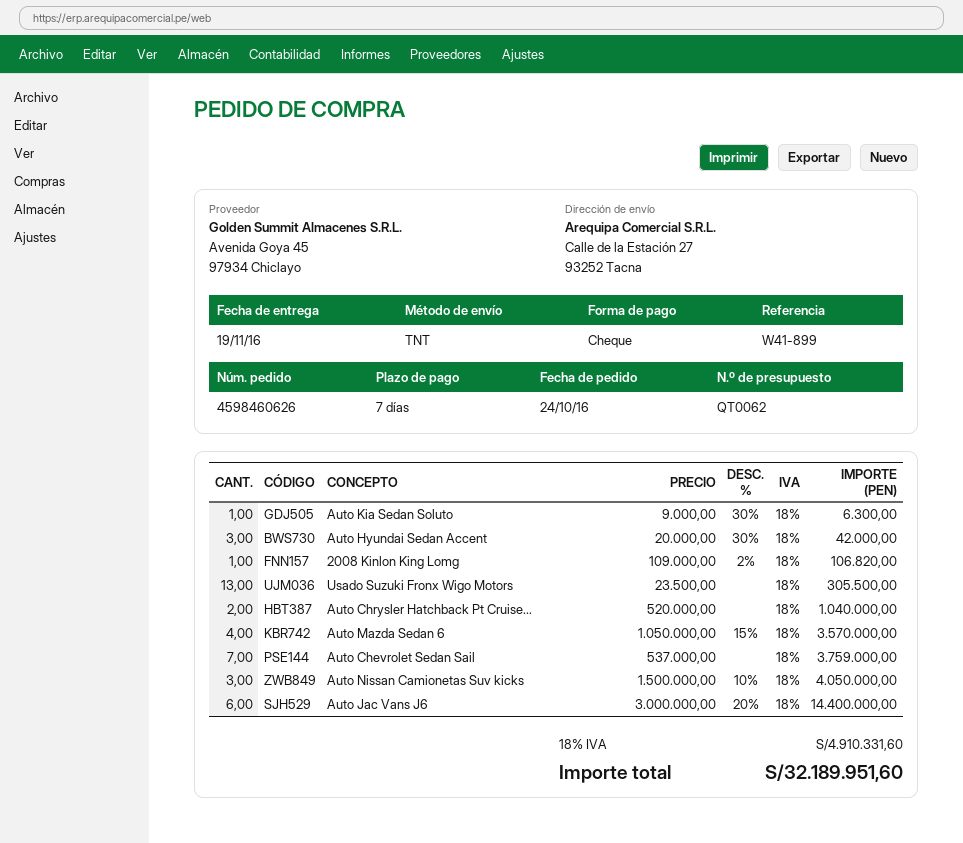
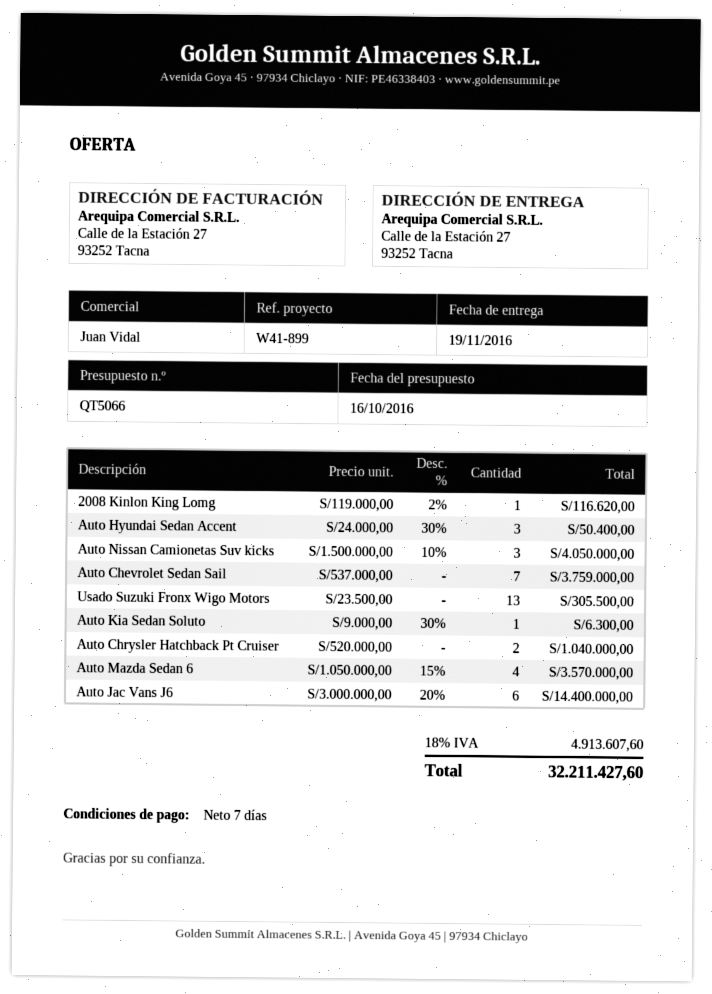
quote number: QT0062 -> QT5066
Auto Hyundai Sedan Accent: 3 x 20000.00 - 30% = 42000.00 -> 3 x 24000.00 - 30% = 50400.00
2008 Kinlon King Lomg: 1 x 109000.00 - 2% = 106820.00 -> 1 x 119000.00 - 2% = 116620.00
tax: 18% = 4910331.60 -> 18% = 4913607.60
total: 32189951.60 -> 32211427.60

